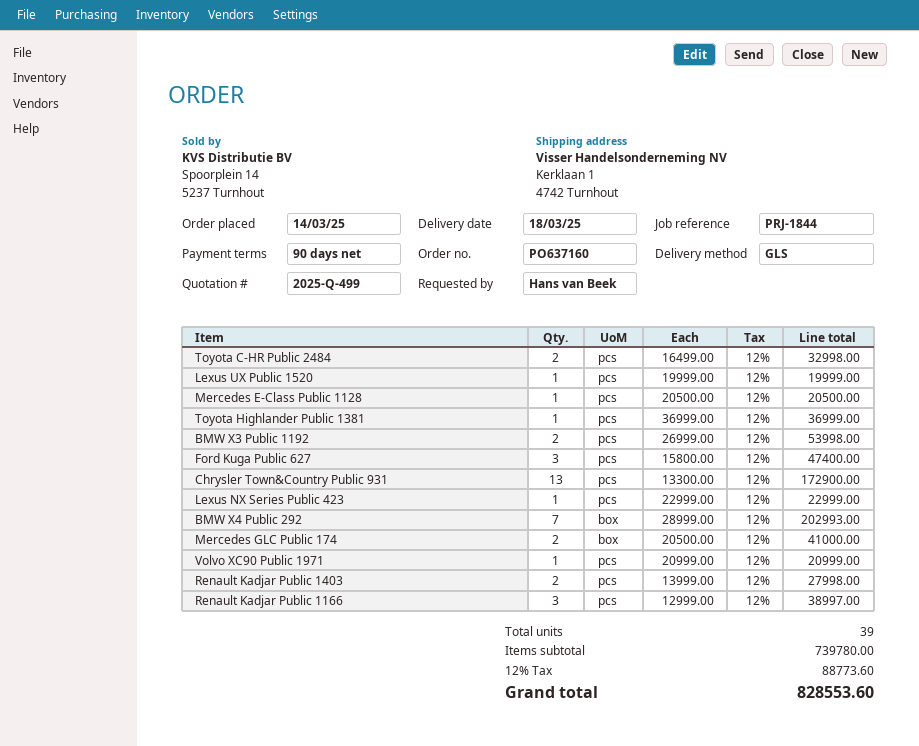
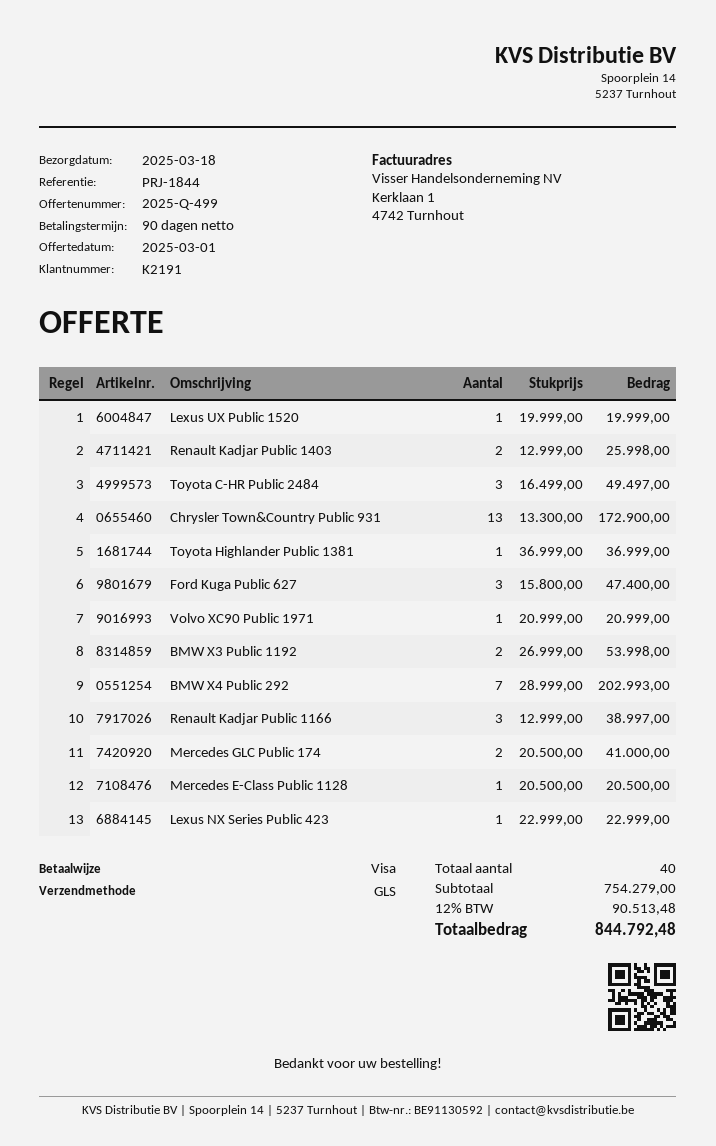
Toyota C-HR Public 2484: 2 x 16499.00 = 32998.00 -> 3 x 16499.00 = 49497.00
Renault Kadjar Public 1403: 2 x 13999.00 = 27998.00 -> 2 x 12999.00 = 25998.00
total quantity: 39 -> 40
subtotal: 739780.00 -> 754279.00
tax: 12% = 88773.60 -> 12% = 90513.48
total: 828553.60 -> 844792.48

